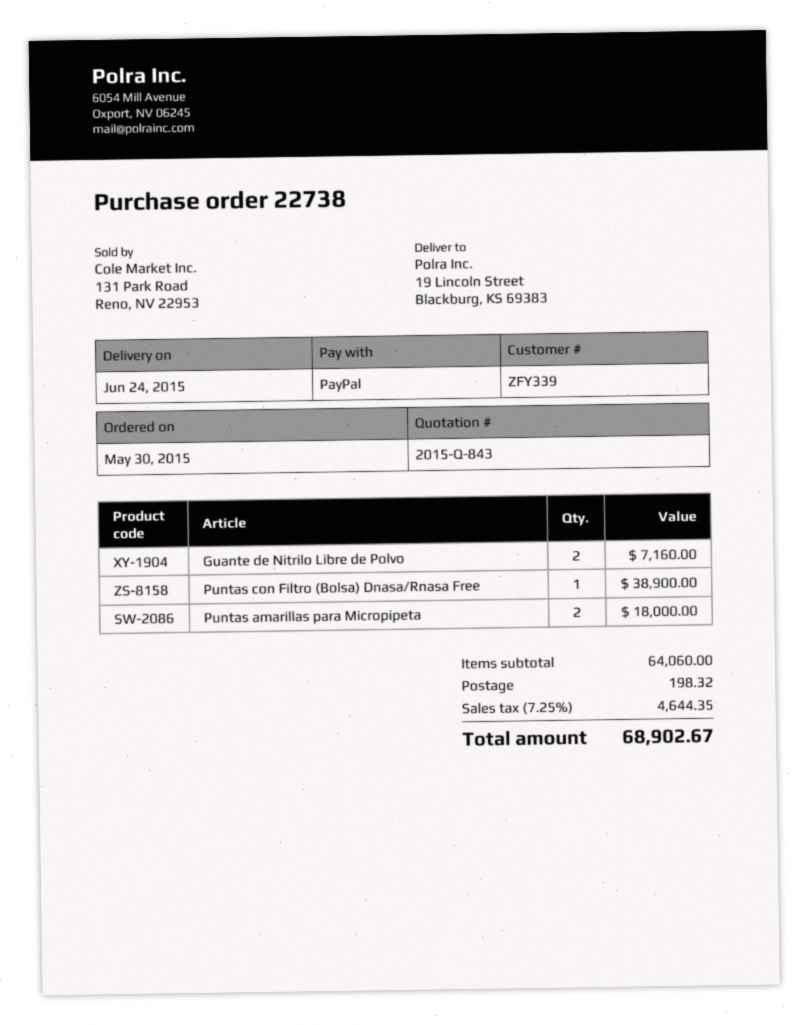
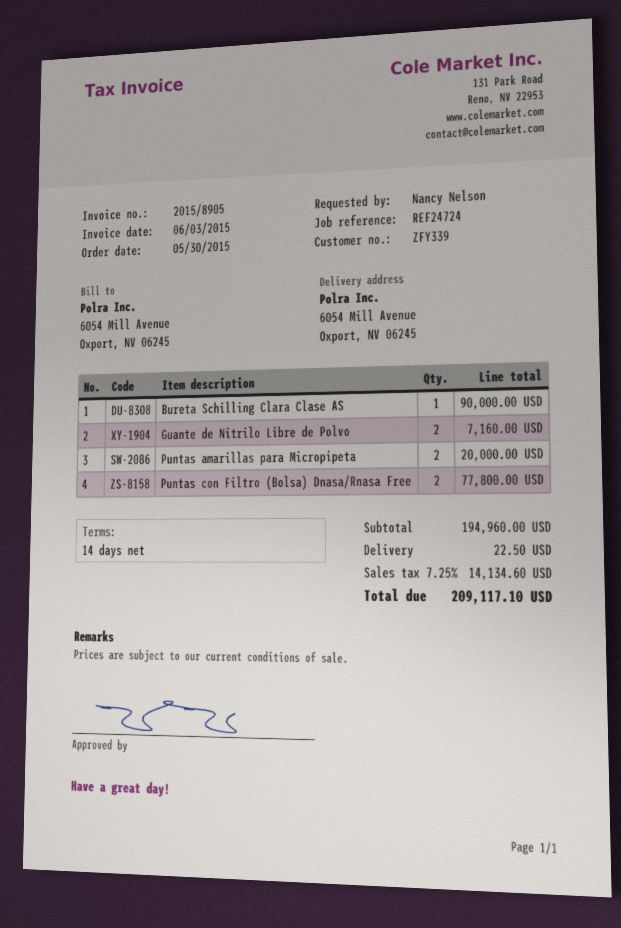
ship to: 19 Lincoln Street, Blackburg, KS 69383 -> 6054 Mill Avenue, Oxport, NV 06245
Puntas con Filtro (Bolsa) Dnasa/Rnasa Free: 1 for 38900.00 -> 2 for 77800.00
Puntas amarillas para Micropipeta: 2 for 18000.00 -> 2 for 20000.00
Bureta Schilling Clara Clase AS: none -> 1 for 90000.00
subtotal: 64060.00 -> 194960.00
shipping: 198.32 -> 22.50
tax: 7.25% = 4644.35 -> 7.25% = 14134.60
total: 68902.67 -> 209117.10

